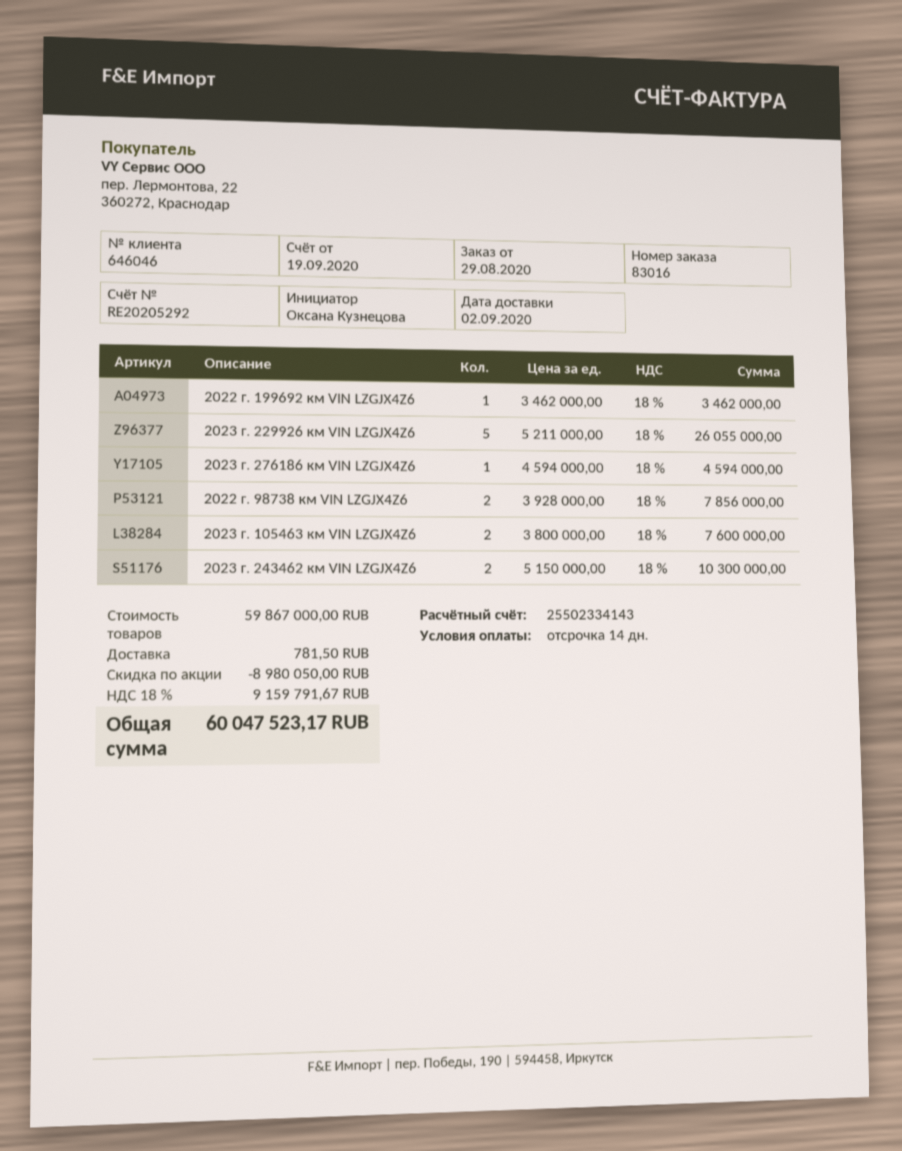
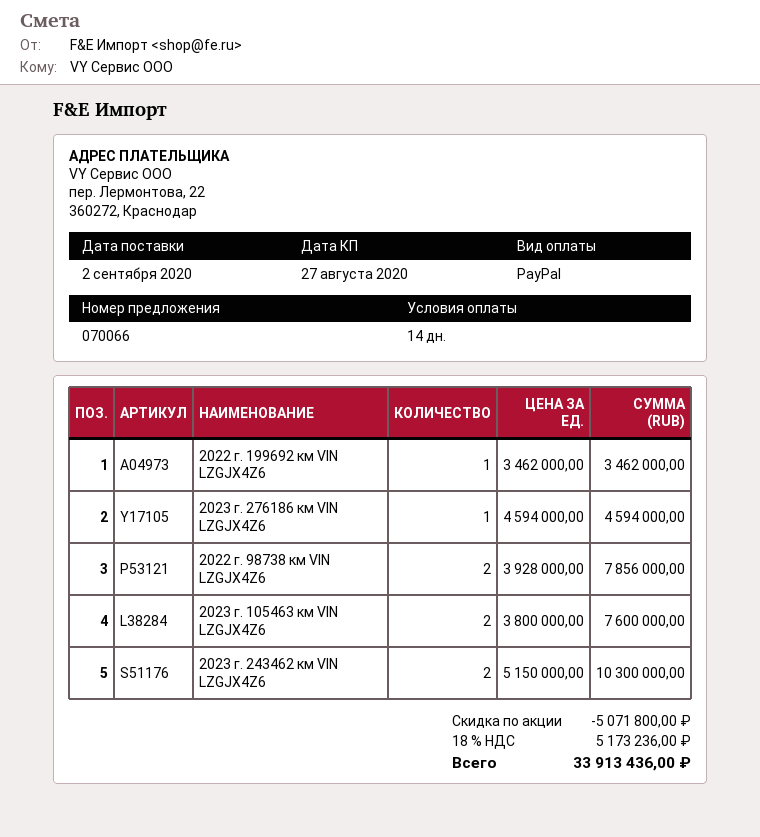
2023 г. 229926 км VIN LZGJX4Z6: 5 x 5211000.00 = 26055000.00 -> none
discount: 8980050.00 -> 5071800.00
shipping: 781.50 -> none
tax: 18% = 9159791.67 -> 18% = 5173236.00
total: 60047523.17 -> 33913436.00

